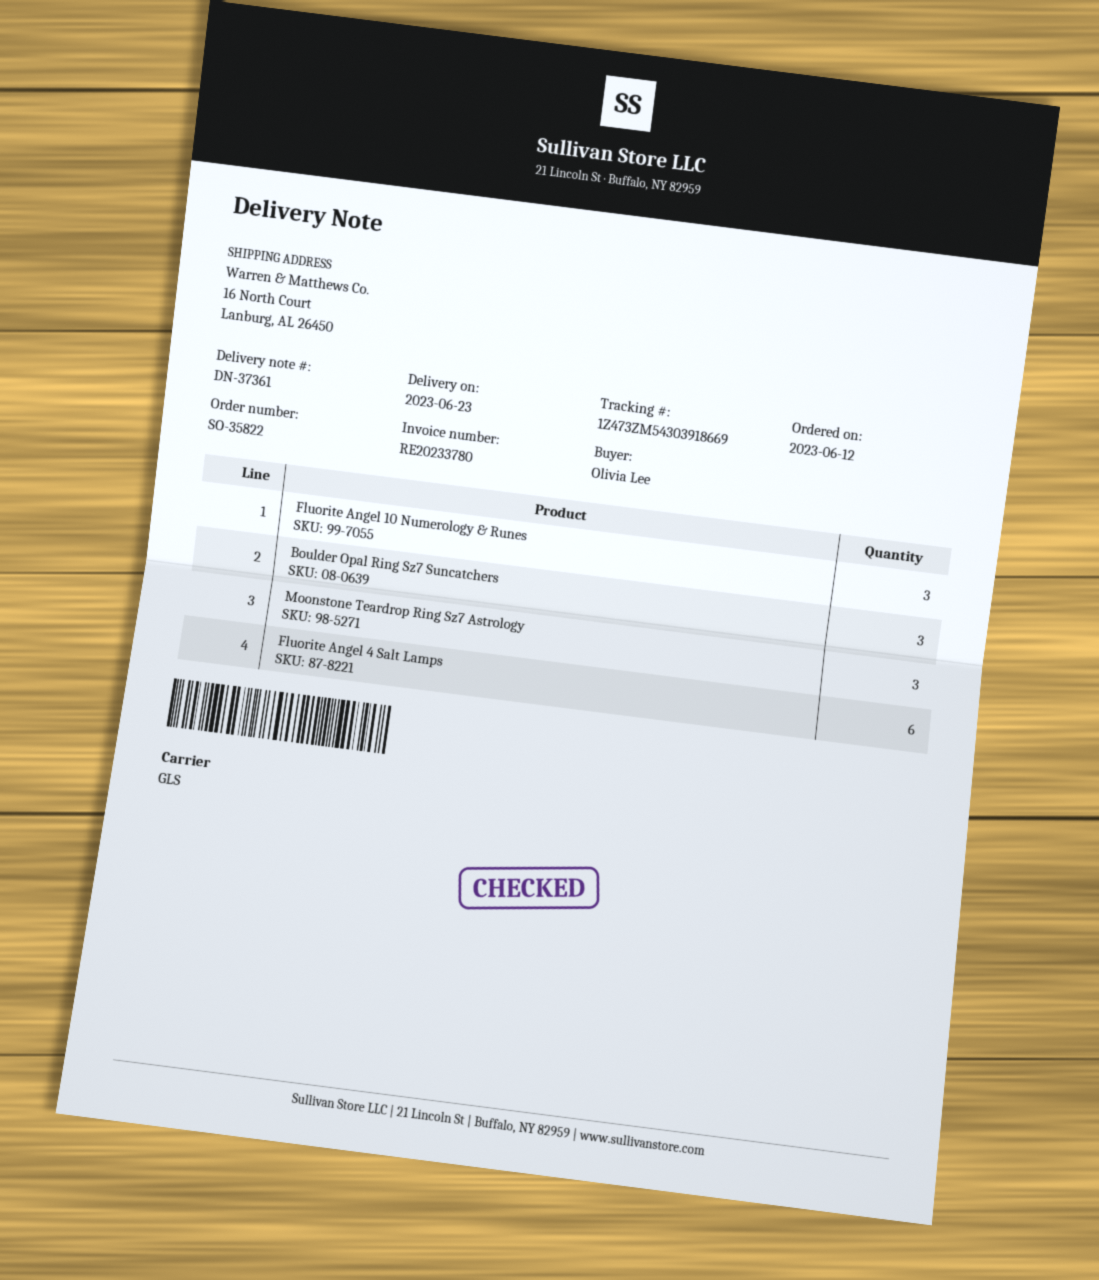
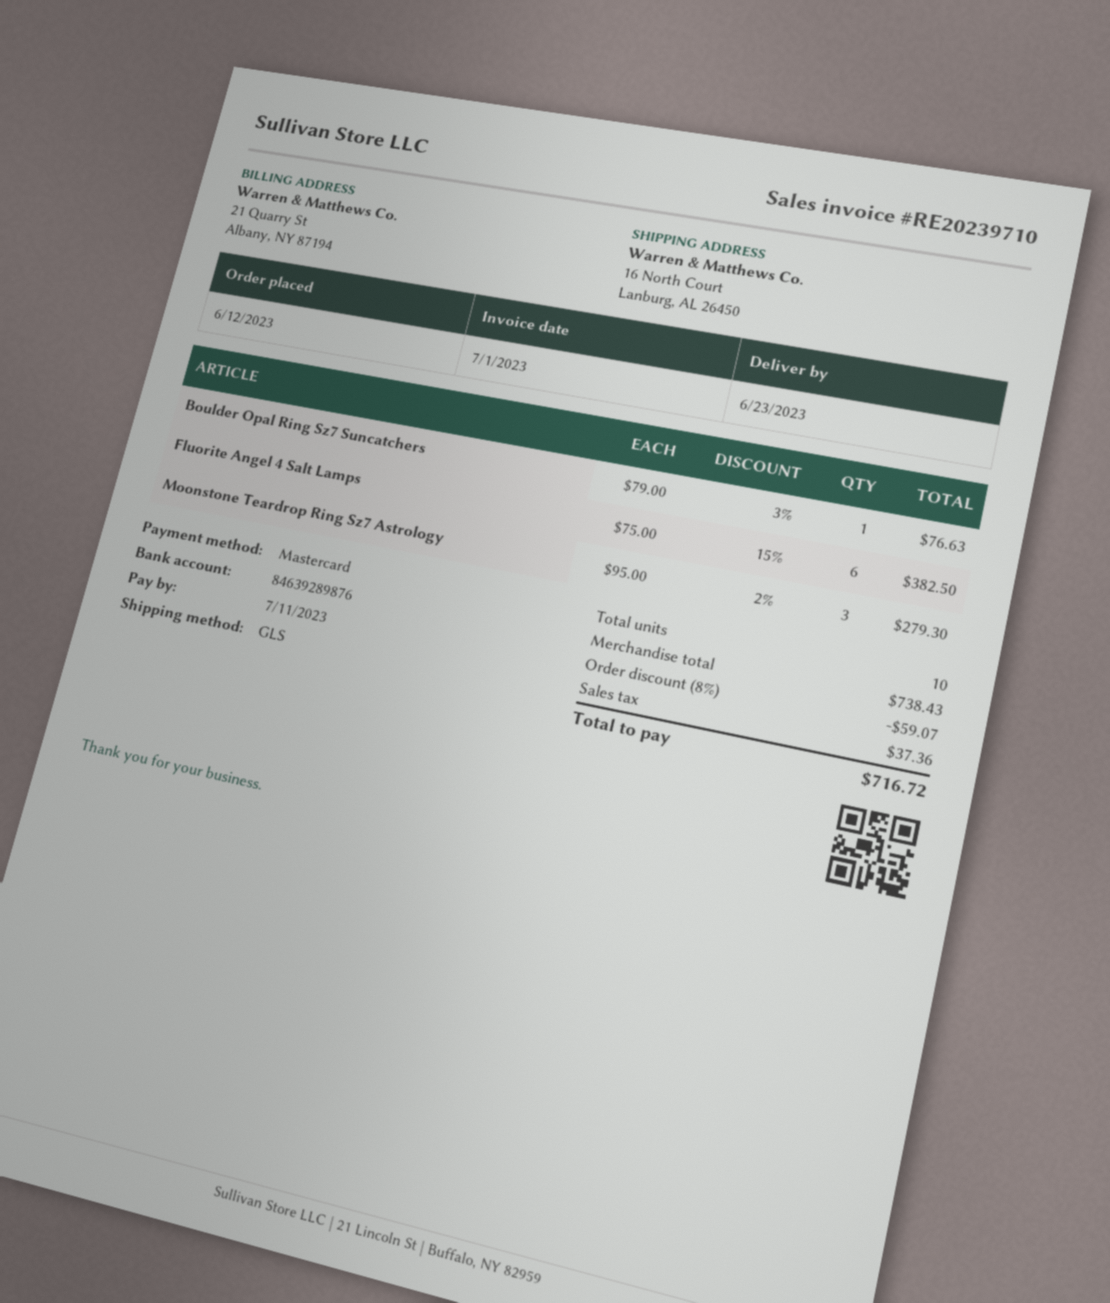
invoice number: RE20233780 -> RE20239710
Fluorite Angel 10 Numerology & Runes: 3 -> none
Boulder Opal Ring Sz7 Suncatchers: 3 -> 1

